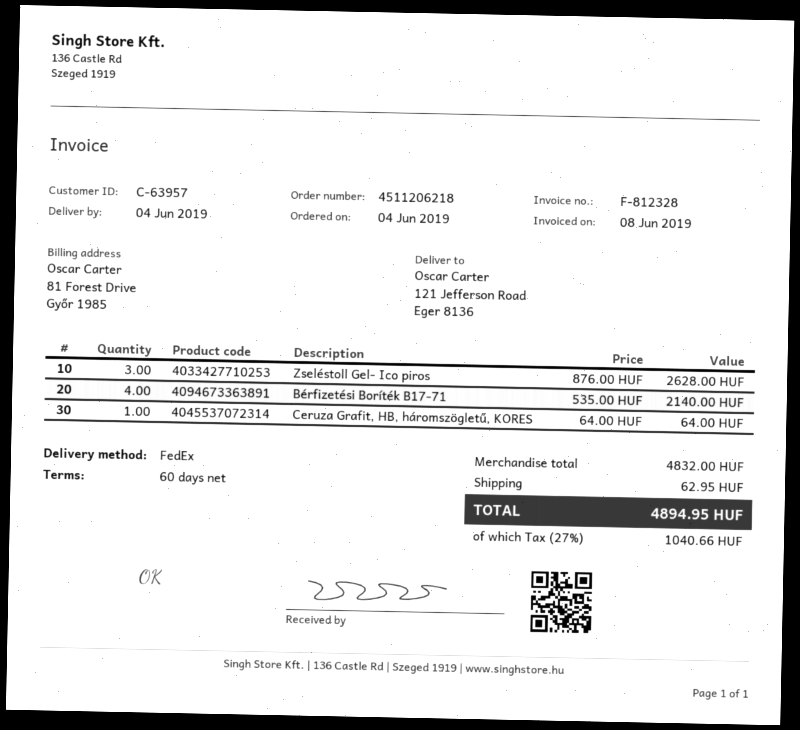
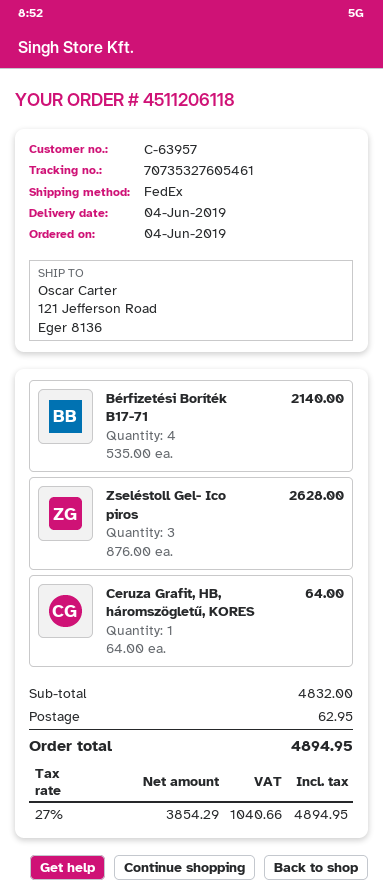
order number: 4511206218 -> 4511206118

